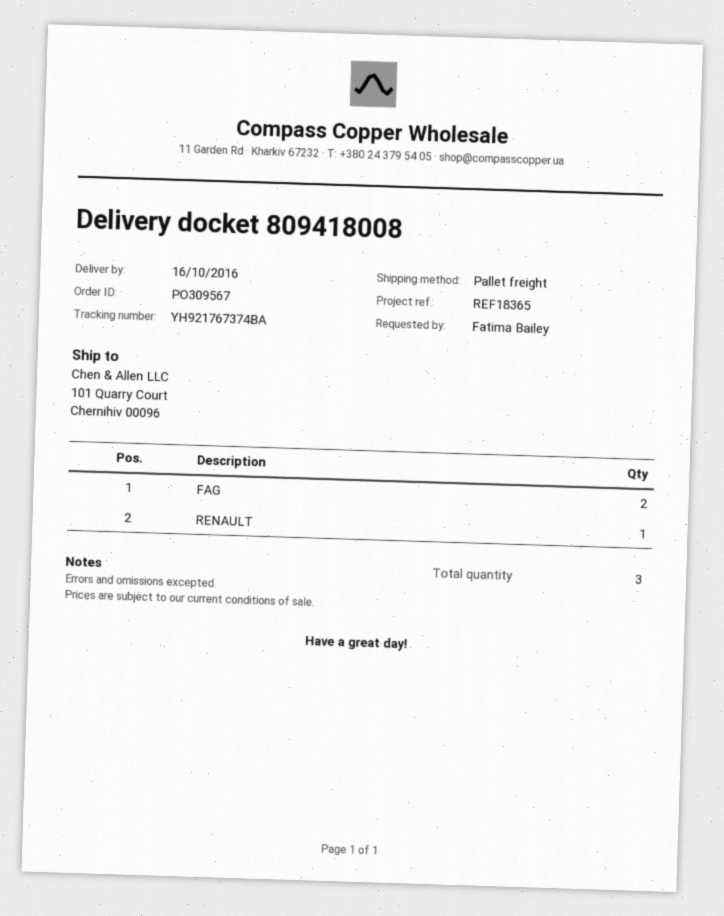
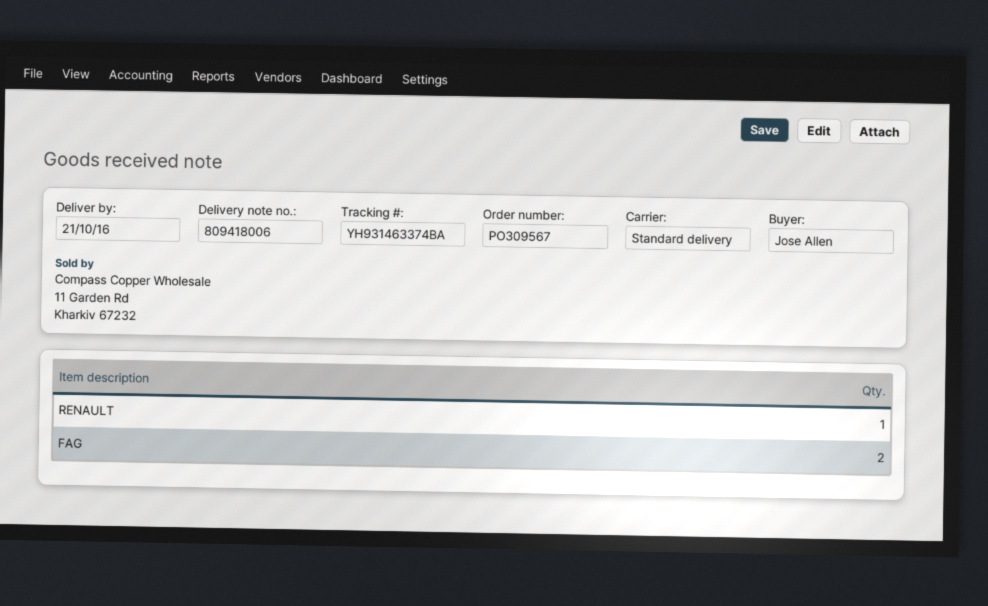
delivery note number: 809418008 -> 809418006
delivery date: 2016-10-16 -> 2016-10-21
ordered by: Fatima Bailey -> Jose Allen
shipping method: pallet freight -> standard
tracking number: YH921767374BA -> YH931463374BA

